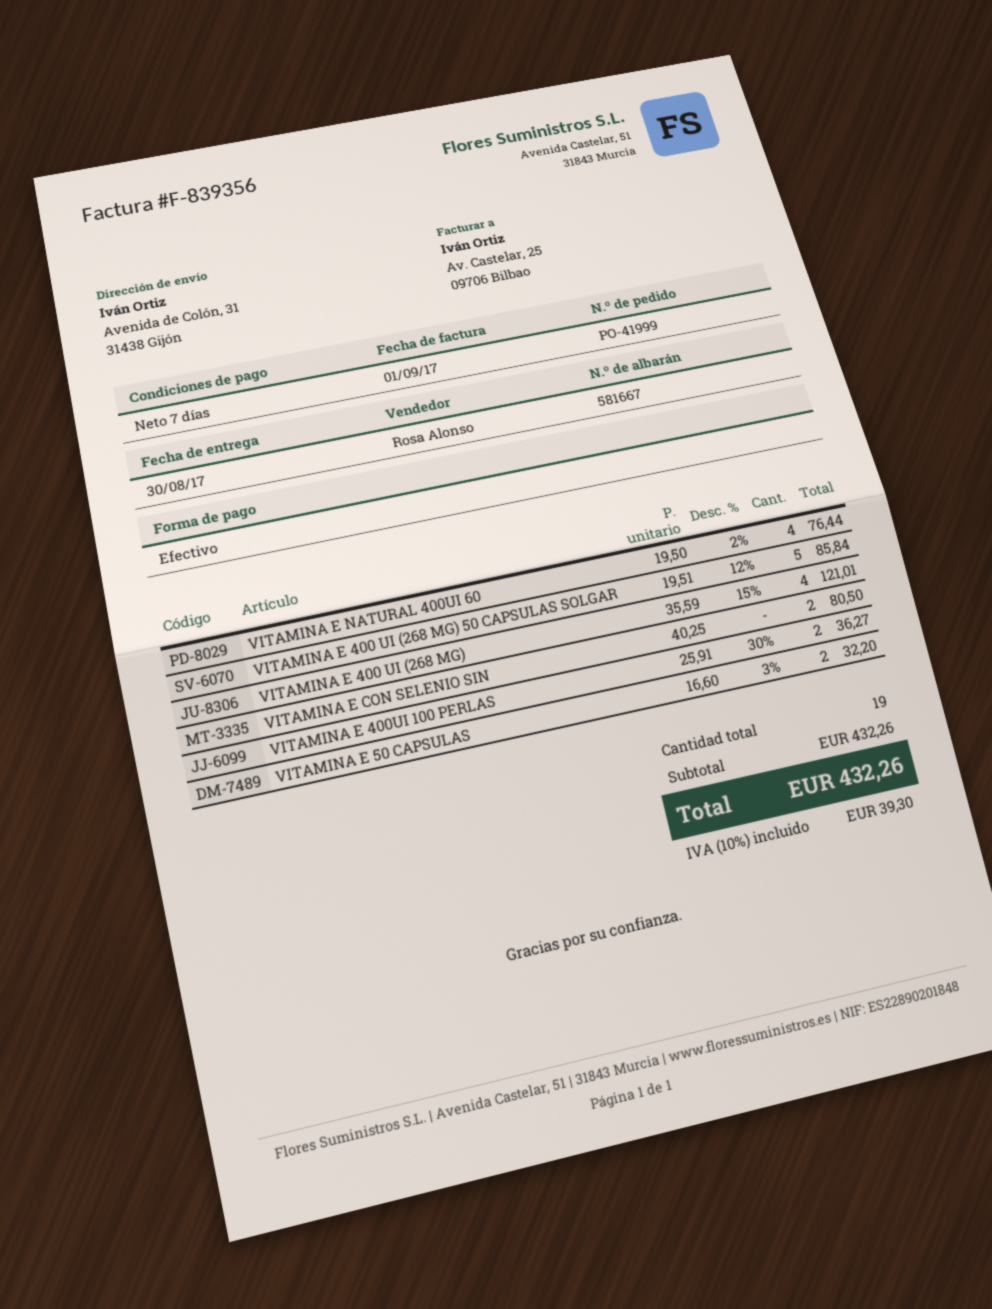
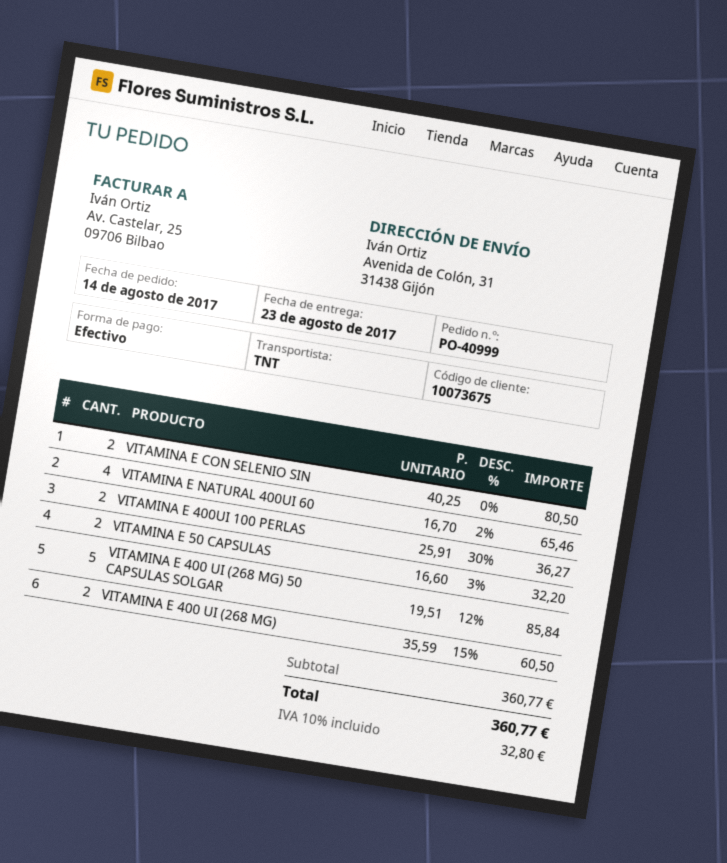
order number: PO-41999 -> PO-40999
delivery date: 2017-08-30 -> 2017-08-23
VITAMINA E NATURAL 400UI 60: 4 x 19.50 - 2% = 76.44 -> 4 x 16.70 - 2% = 65.46
VITAMINA E 400 UI (268 MG): 4 x 35.59 - 15% = 121.01 -> 2 x 35.59 - 15% = 60.50
subtotal: 432.26 -> 360.77
tax: 10% = 39.30 -> 10% = 32.80
total: 432.26 -> 360.77

